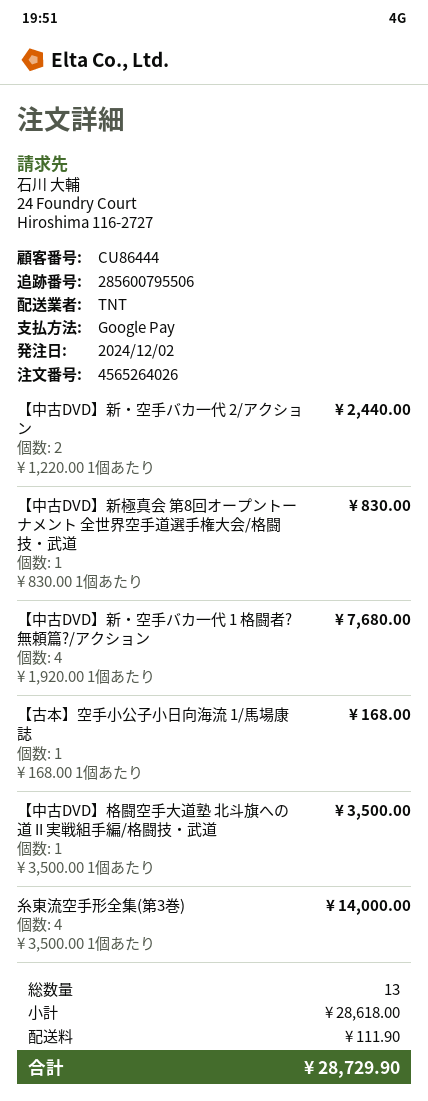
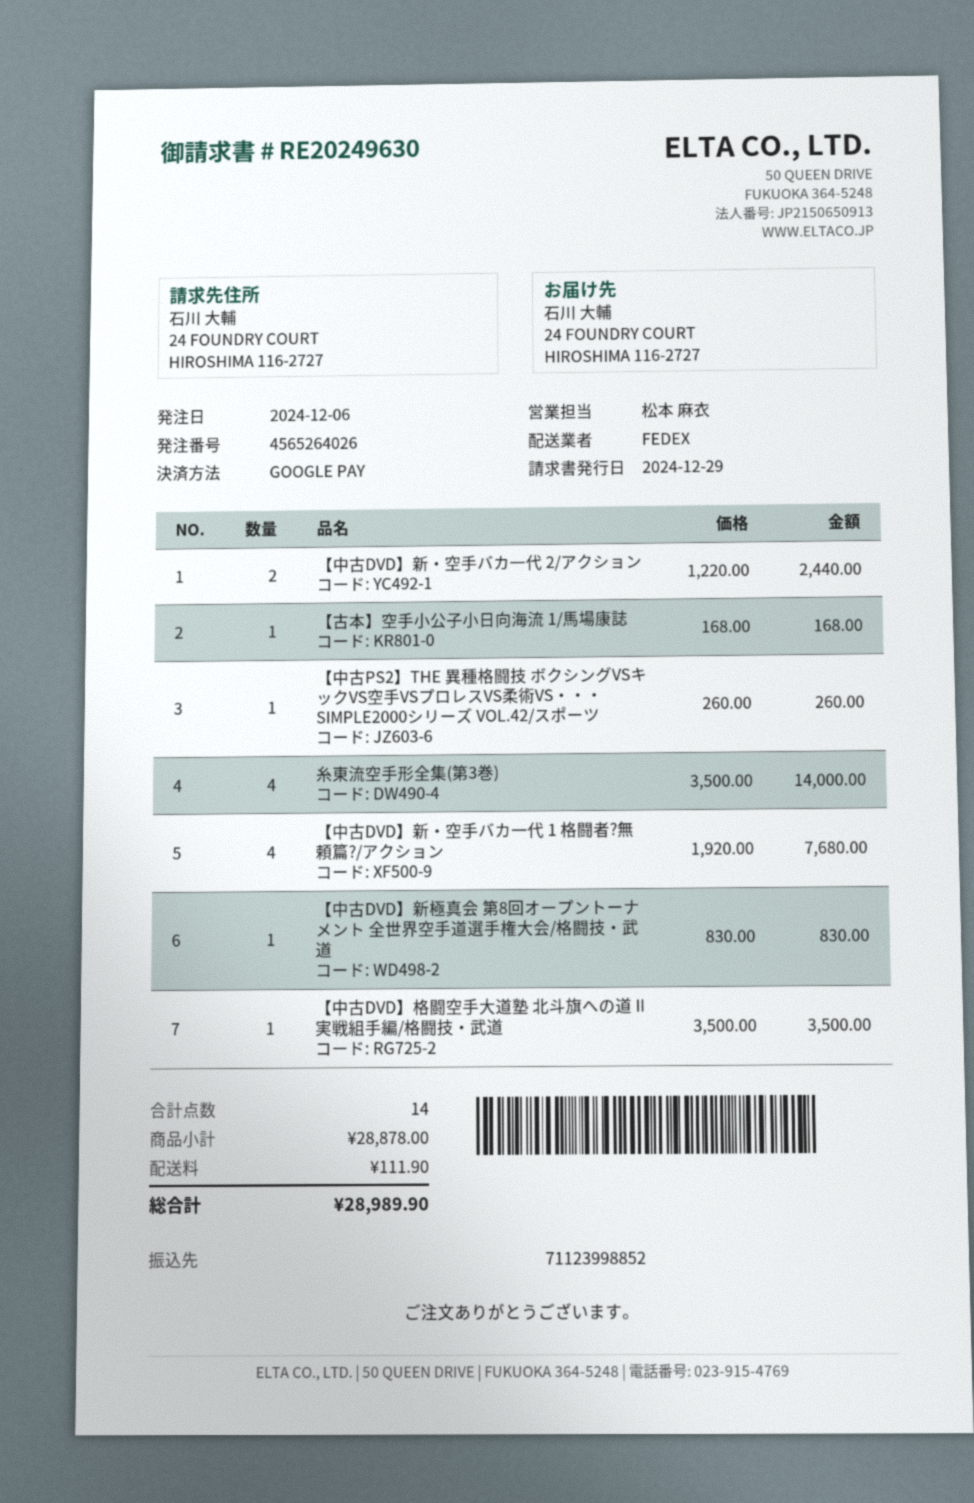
order date: 2024-12-02 -> 2024-12-06
shipping method: TNT -> FedEx
【中古PS2】THE 異種格闘技 ボクシングVSキックVS空手VSプロレスVS柔術VS・・・ SIMPLE2000シリーズ VOL.42/スポーツ: none -> 1 x 260.00 = 260.00
total quantity: 13 -> 14
subtotal: 28618.00 -> 28878.00
total: 28729.90 -> 28989.90

